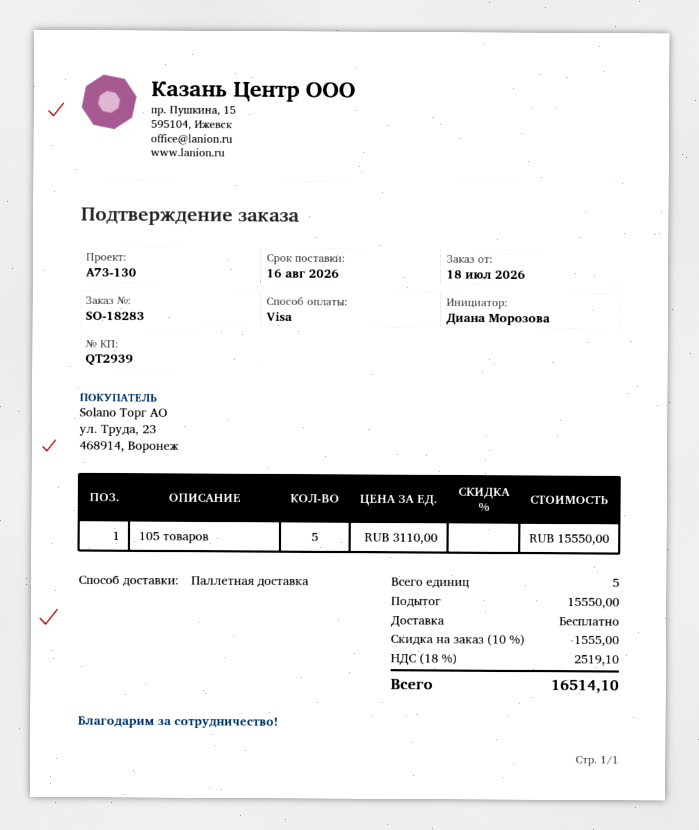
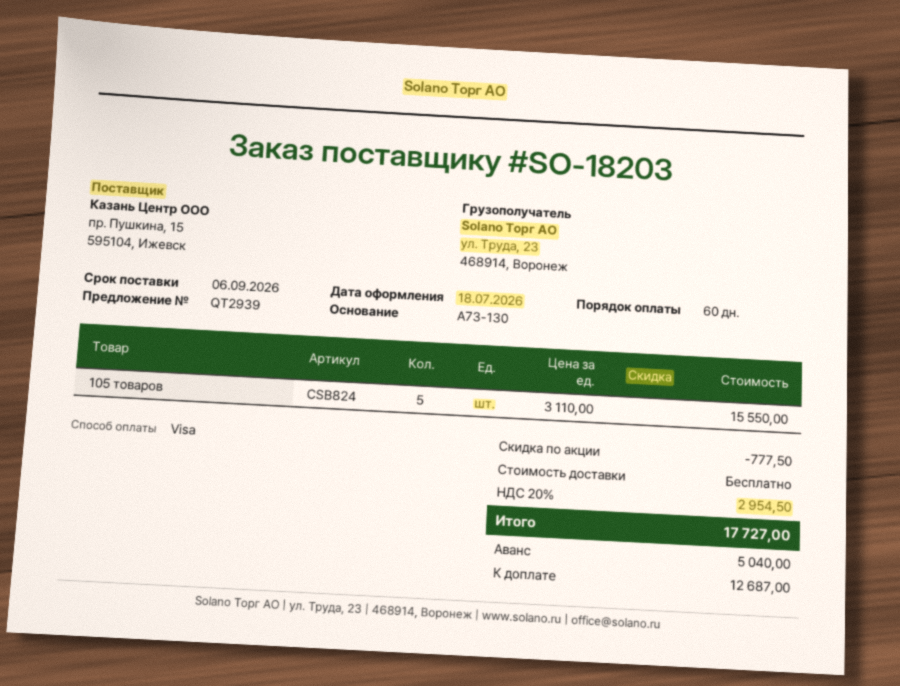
order number: SO-18283 -> SO-18203
delivery date: 2026-08-16 -> 2026-09-06
discount: 1555.00 -> 777.50
tax: 18% = 2519.10 -> 20% = 2954.50
total: 16514.10 -> 17727.00

